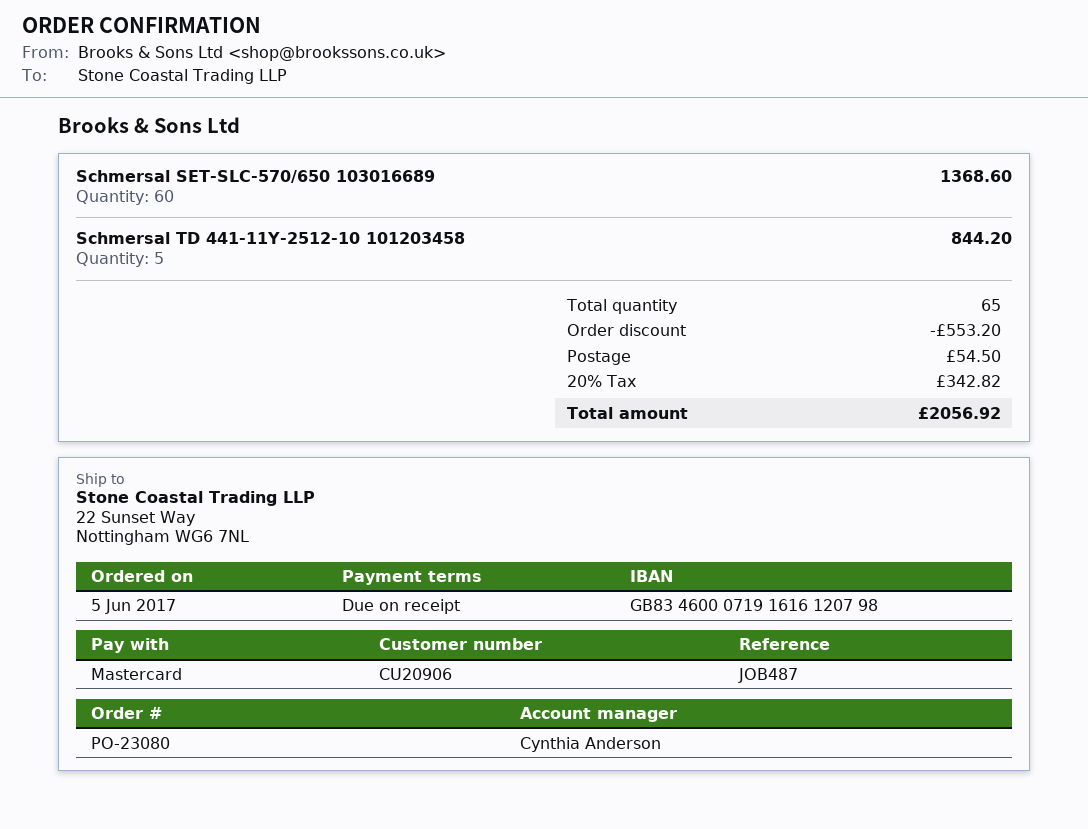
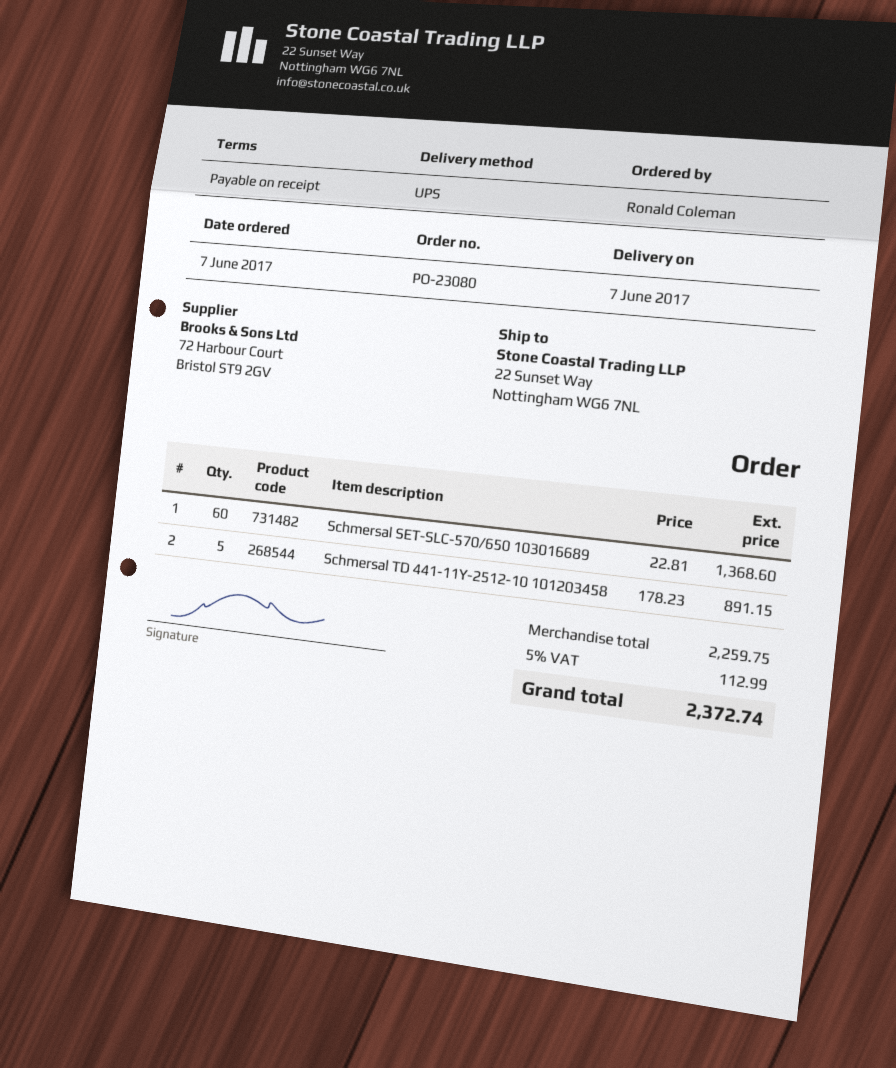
order date: 2017-06-05 -> 2017-06-07
Schmersal TD 441-11Y-2512-10 101203458: 5 for 844.20 -> 5 for 891.15
discount: 553.20 -> none
shipping: 54.50 -> none
tax: 20% = 342.82 -> 5% = 112.99
total: 2056.92 -> 2372.74

